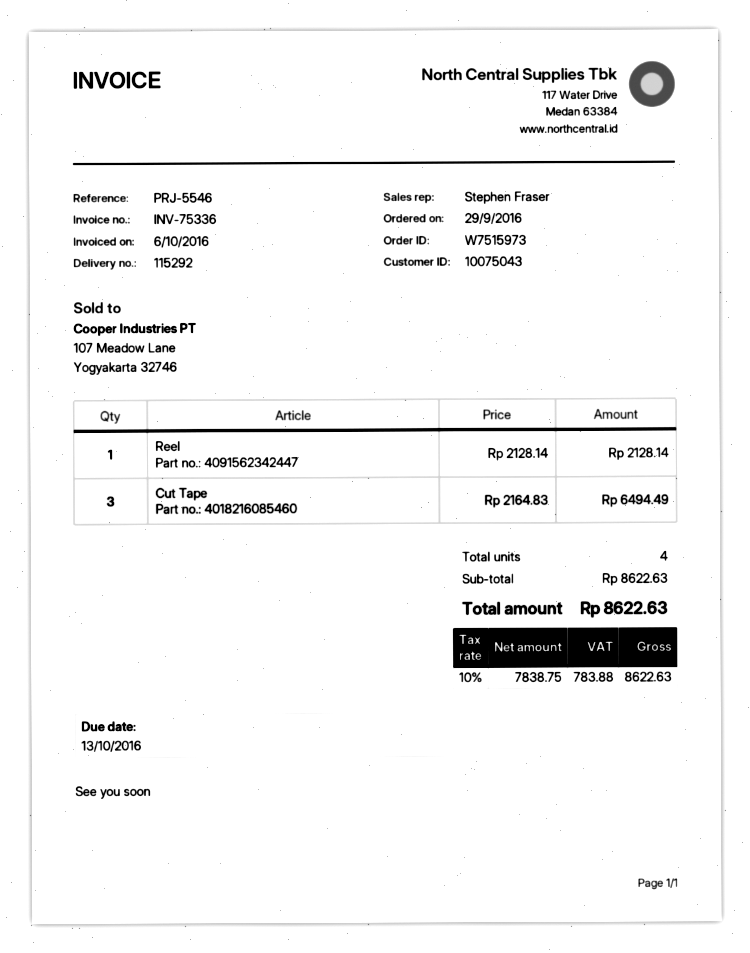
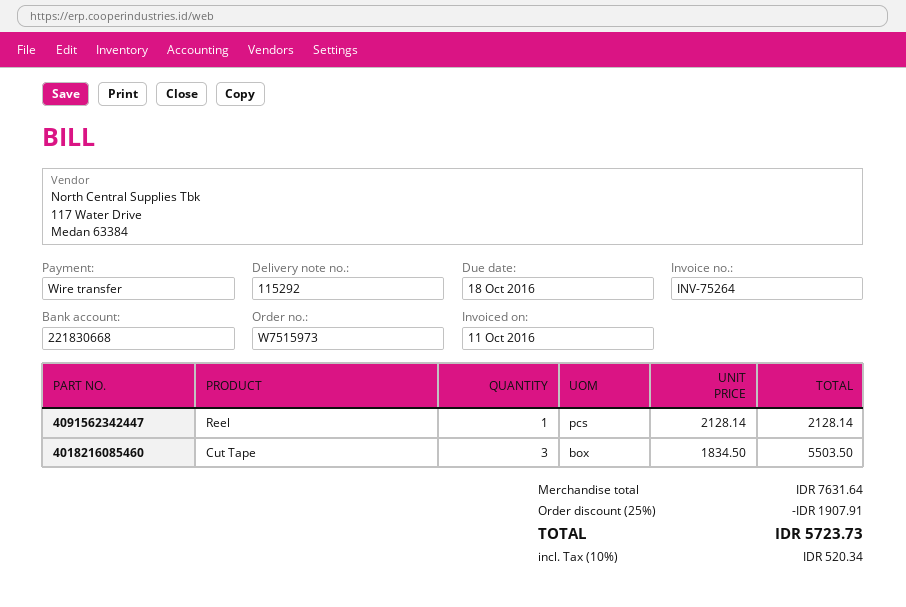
invoice number: INV-75336 -> INV-75264
invoice date: 2016-10-06 -> 2016-10-11
due date: 2016-10-13 -> 2016-10-18
Cut Tape: 3 x 2164.83 = 6494.49 -> 3 x 1834.50 = 5503.50
subtotal: 8622.63 -> 7631.64
discount: none -> 25% = 1907.91
tax: 10% = 783.88 -> 10% = 520.34
total: 8622.63 -> 5723.73

